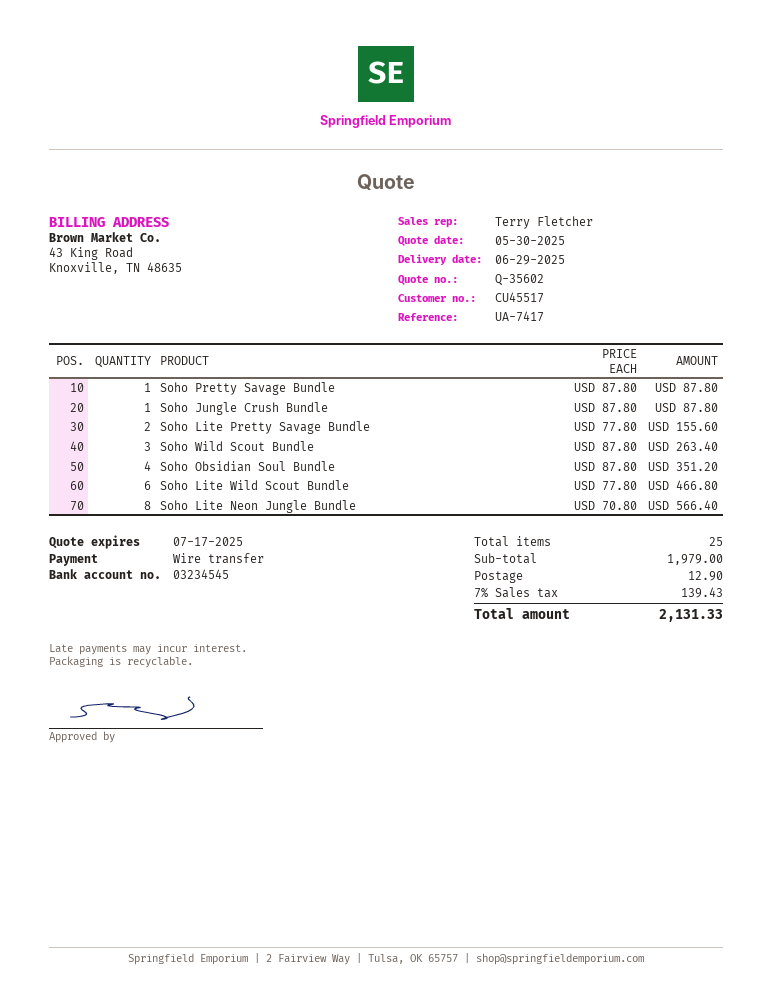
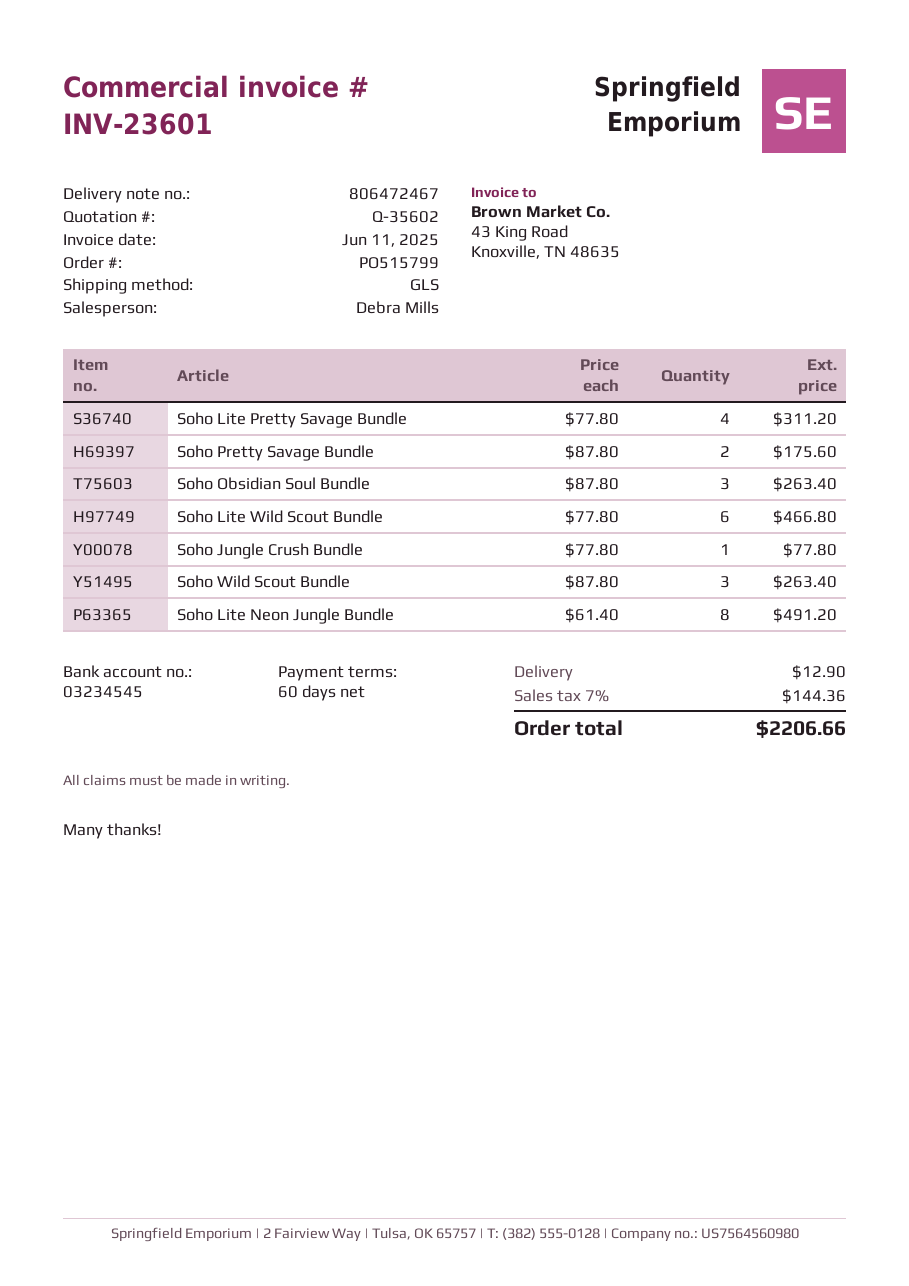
sales rep: Terry Fletcher -> Debra Mills
Soho Pretty Savage Bundle: 1 x 87.80 = 87.80 -> 2 x 87.80 = 175.60
Soho Jungle Crush Bundle: 1 x 87.80 = 87.80 -> 1 x 77.80 = 77.80
Soho Lite Pretty Savage Bundle: 2 x 77.80 = 155.60 -> 4 x 77.80 = 311.20
Soho Obsidian Soul Bundle: 4 x 87.80 = 351.20 -> 3 x 87.80 = 263.40
Soho Lite Neon Jungle Bundle: 8 x 70.80 = 566.40 -> 8 x 61.40 = 491.20
tax: 7% = 139.43 -> 7% = 144.36
total: 2131.33 -> 2206.66

